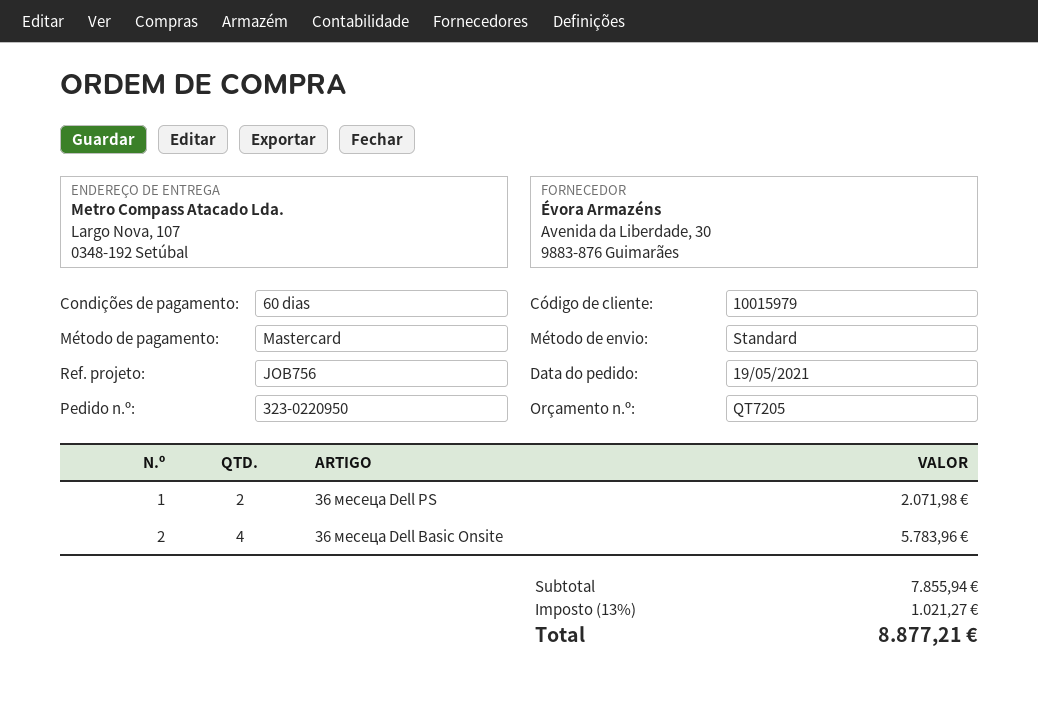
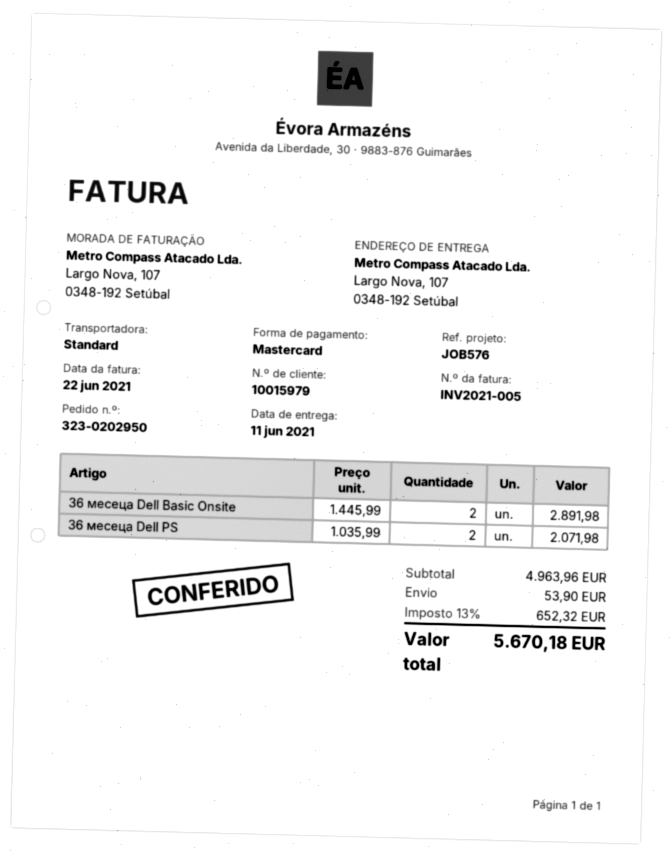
order number: 323-0220950 -> 323-0202950
reference: JOB756 -> JOB576
36 месеца Dell Basic Onsite: 4 for 5783.96 -> 2 for 2891.98
subtotal: 7855.94 -> 4963.96
shipping: none -> 53.90
tax: 13% = 1021.27 -> 13% = 652.32
total: 8877.21 -> 5670.18

